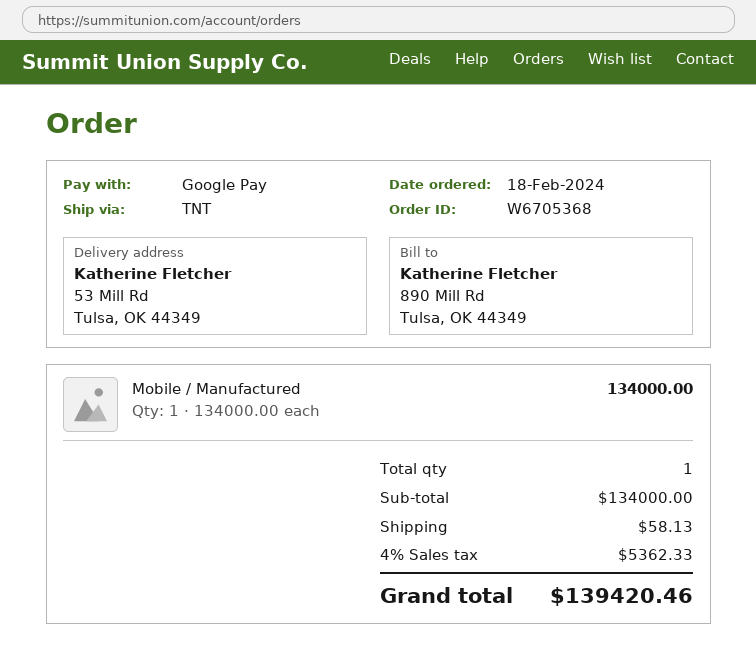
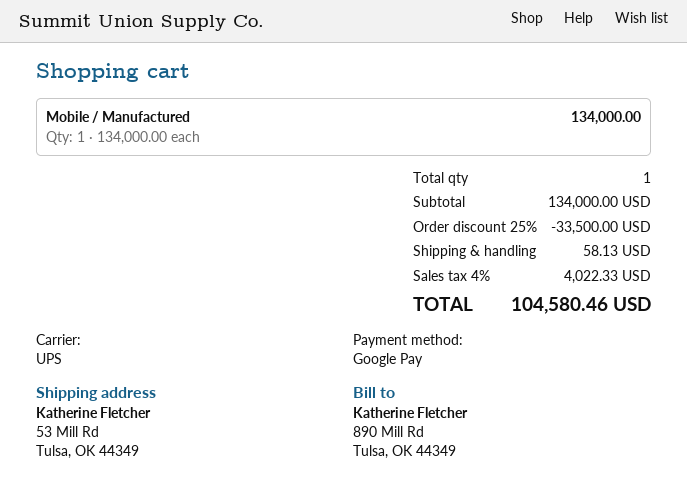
shipping method: TNT -> UPS
discount: none -> 25% = 33500.00
tax: 4% = 5362.33 -> 4% = 4022.33
total: 139420.46 -> 104580.46

